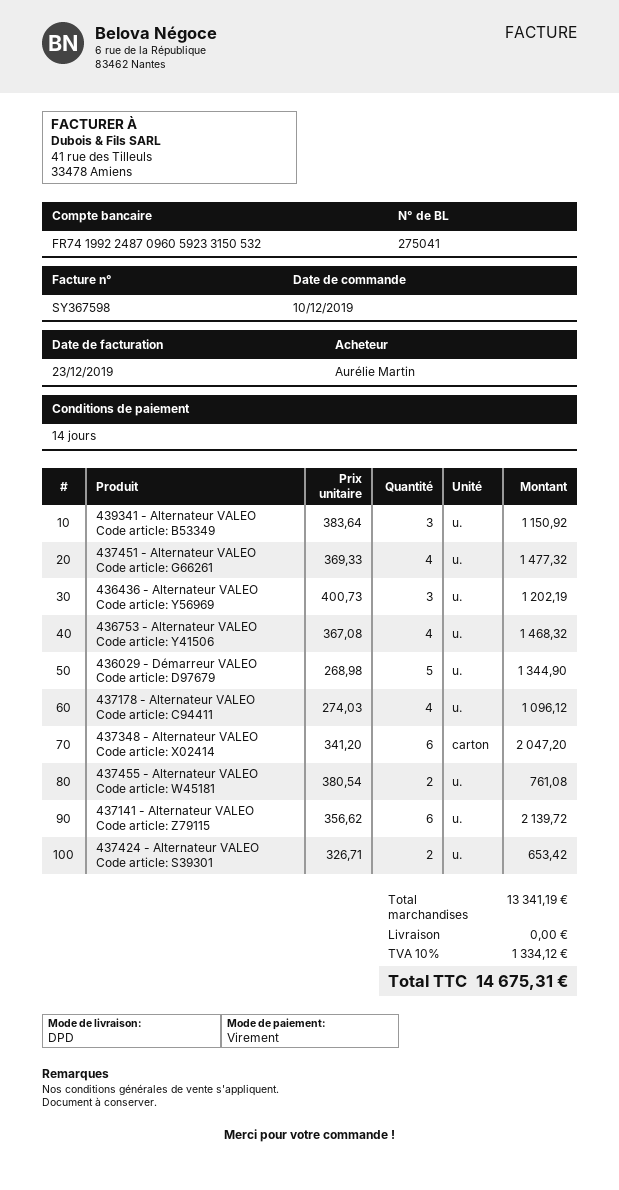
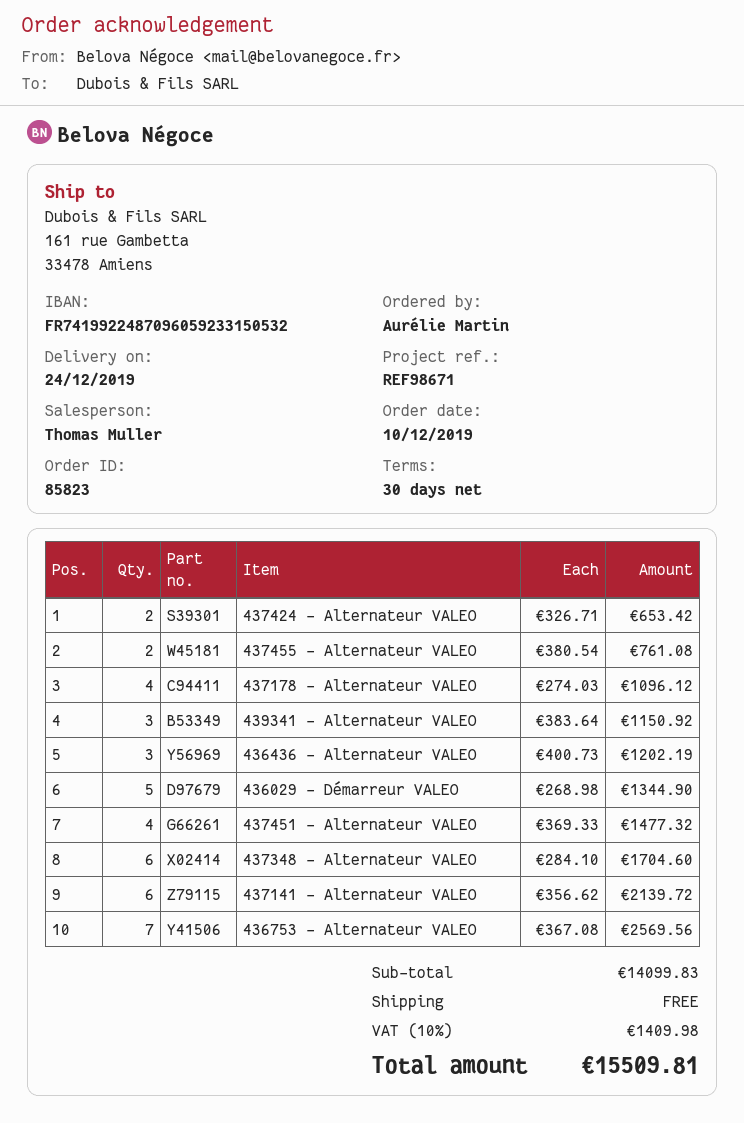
payment terms: 14 days -> 30 days
436753 - Alternateur VALEO: 4 x 367.08 = 1468.32 -> 7 x 367.08 = 2569.56
437348 - Alternateur VALEO: 6 x 341.20 = 2047.20 -> 6 x 284.10 = 1704.60
subtotal: 13341.19 -> 14099.83
tax: 10% = 1334.12 -> 10% = 1409.98
total: 14675.31 -> 15509.81

